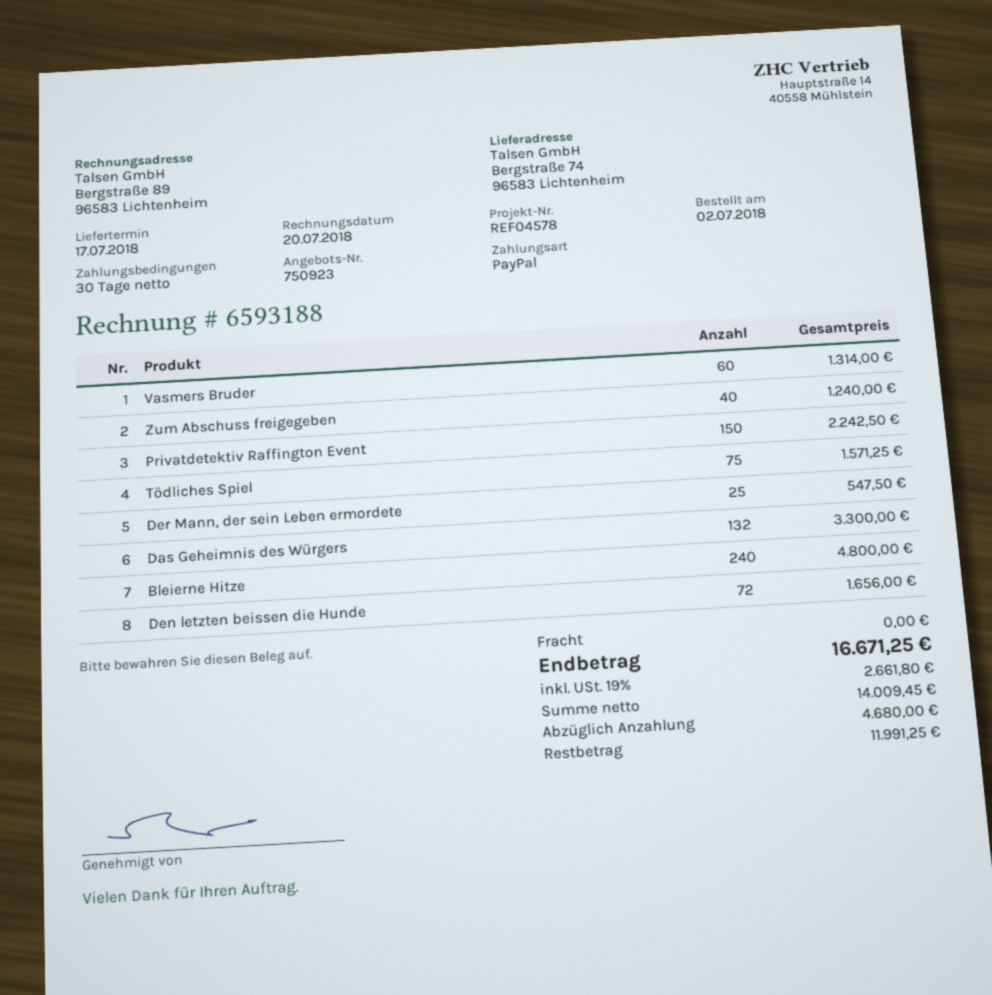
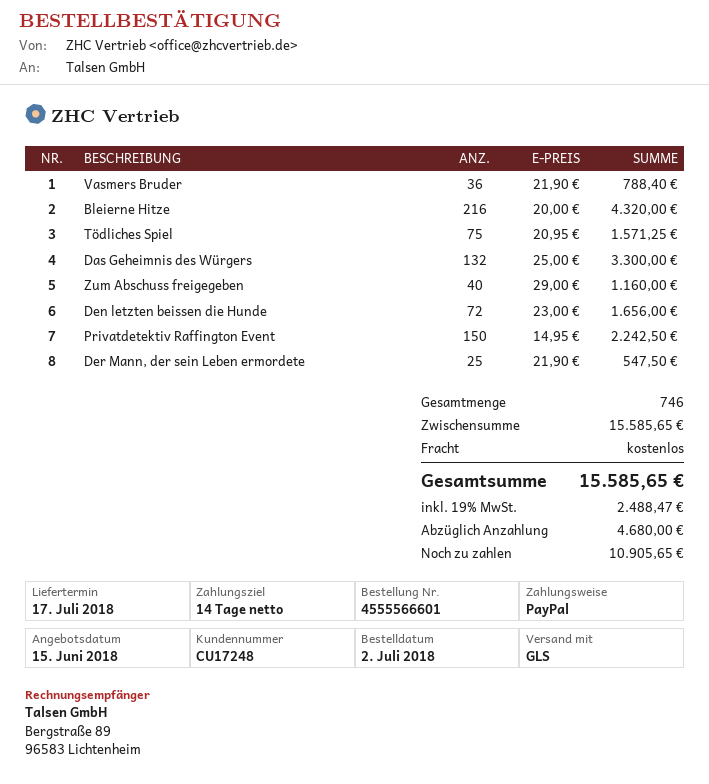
payment terms: 30 days -> 14 days
Vasmers Bruder: 60 for 1314.00 -> 36 for 788.40
Zum Abschuss freigegeben: 40 for 1240.00 -> 40 for 1160.00
Bleierne Hitze: 240 for 4800.00 -> 216 for 4320.00
tax: 19% = 2661.80 -> 19% = 2488.47
total: 16671.25 -> 15585.65
balance: 11991.25 -> 10905.65

